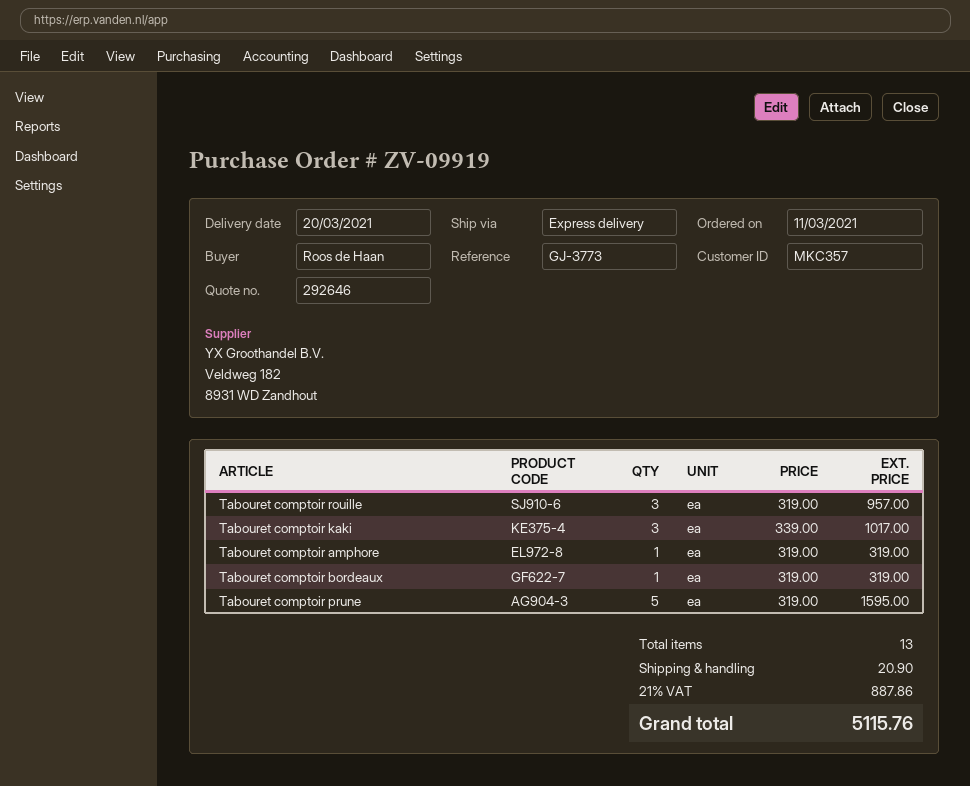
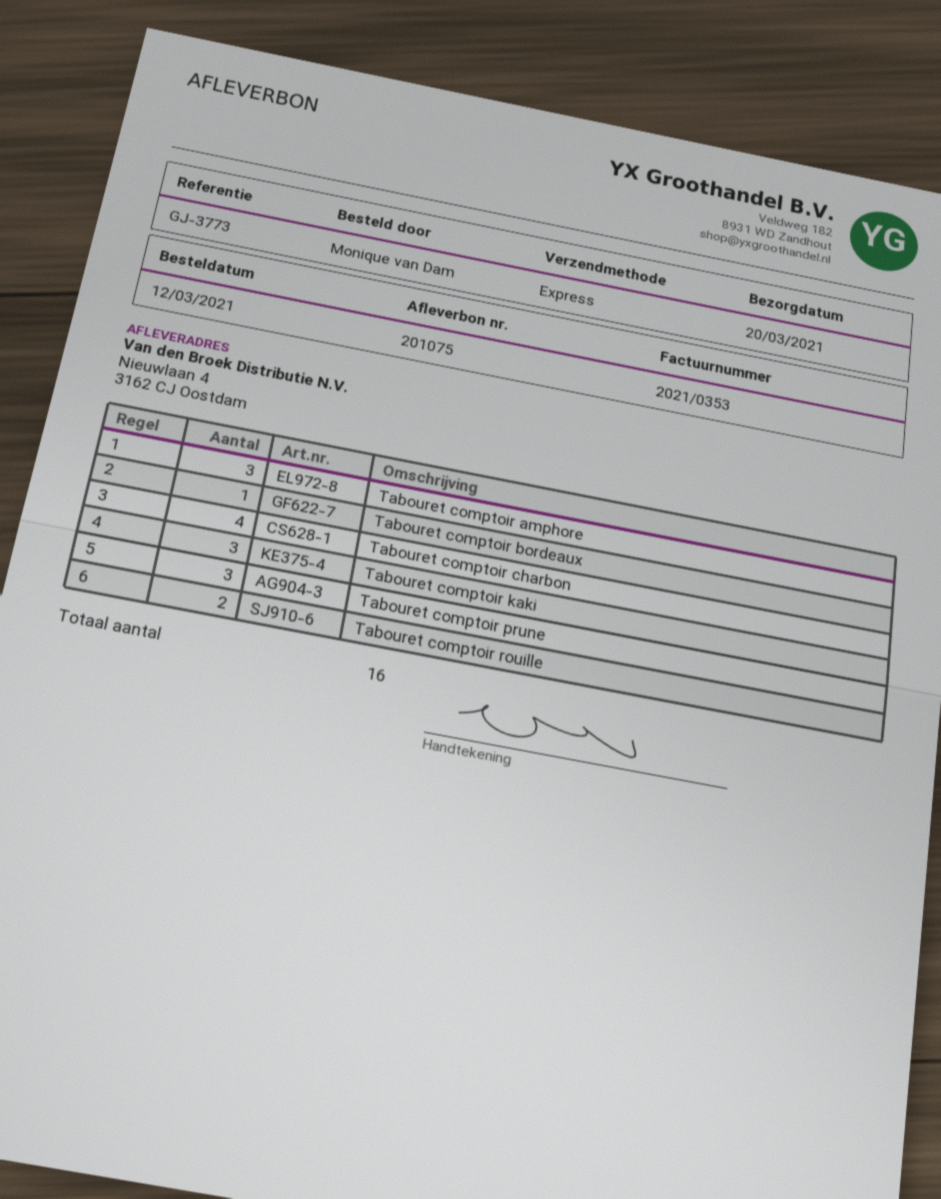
order date: 2021-03-11 -> 2021-03-12
ordered by: Roos de Haan -> Monique van Dam
Tabouret comptoir rouille: 3 -> 2
Tabouret comptoir amphore: 1 -> 3
Tabouret comptoir prune: 5 -> 3
Tabouret comptoir charbon: none -> 4
total quantity: 13 -> 16

